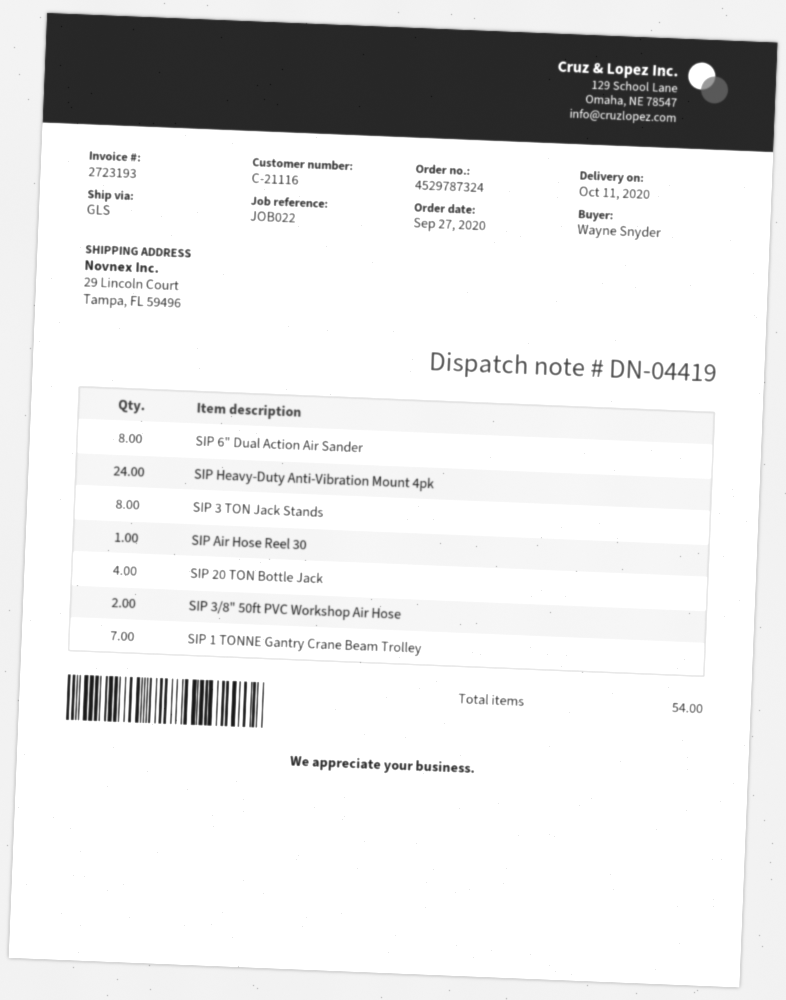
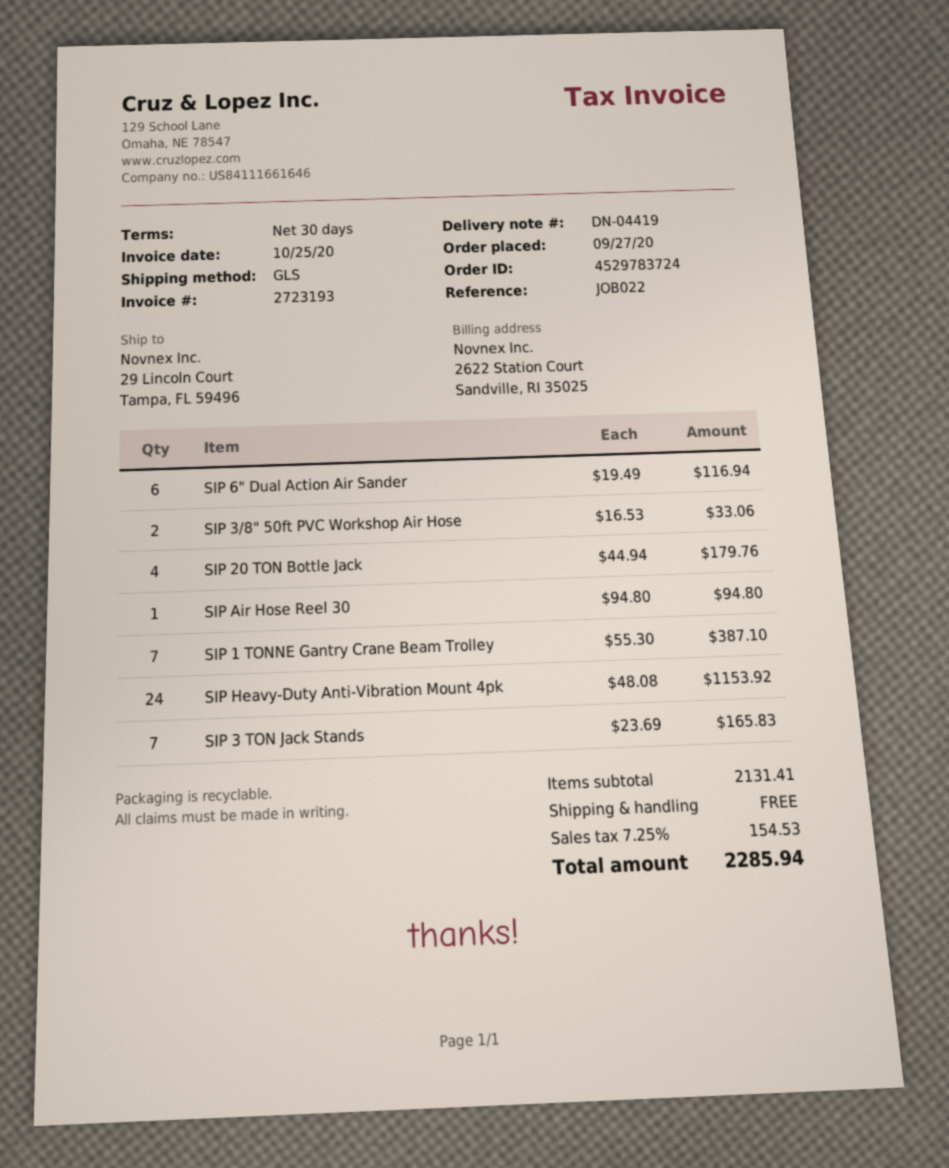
order number: 4529787324 -> 4529783724
SIP 6" Dual Action Air Sander: 8 -> 6
SIP 3 TON Jack Stands: 8 -> 7

